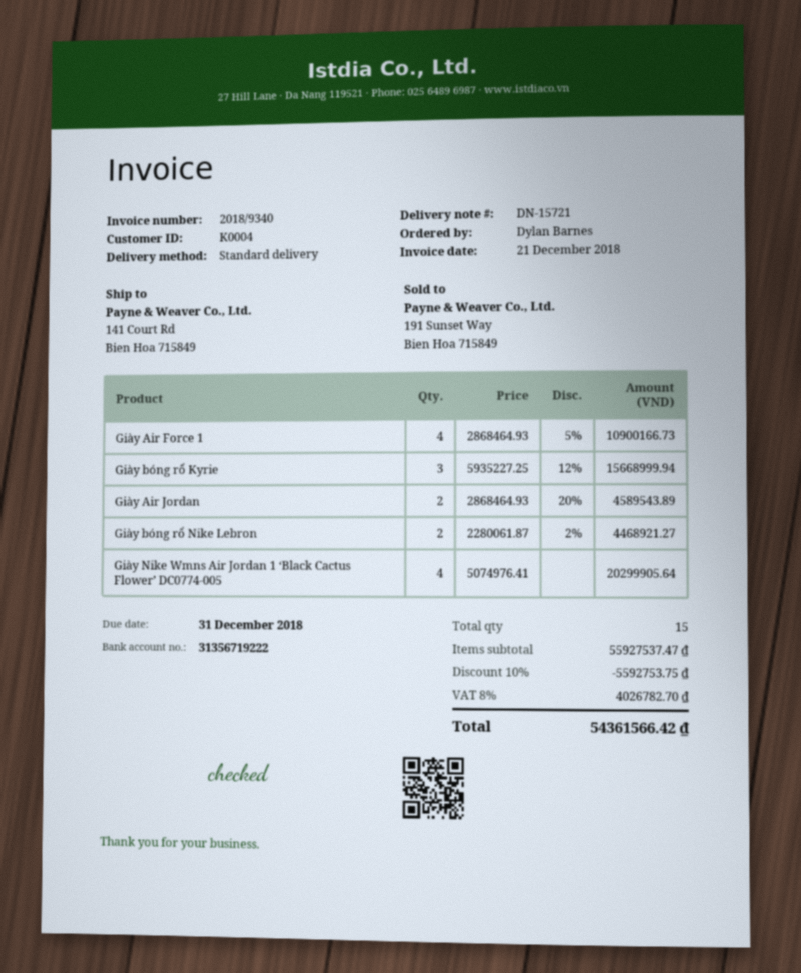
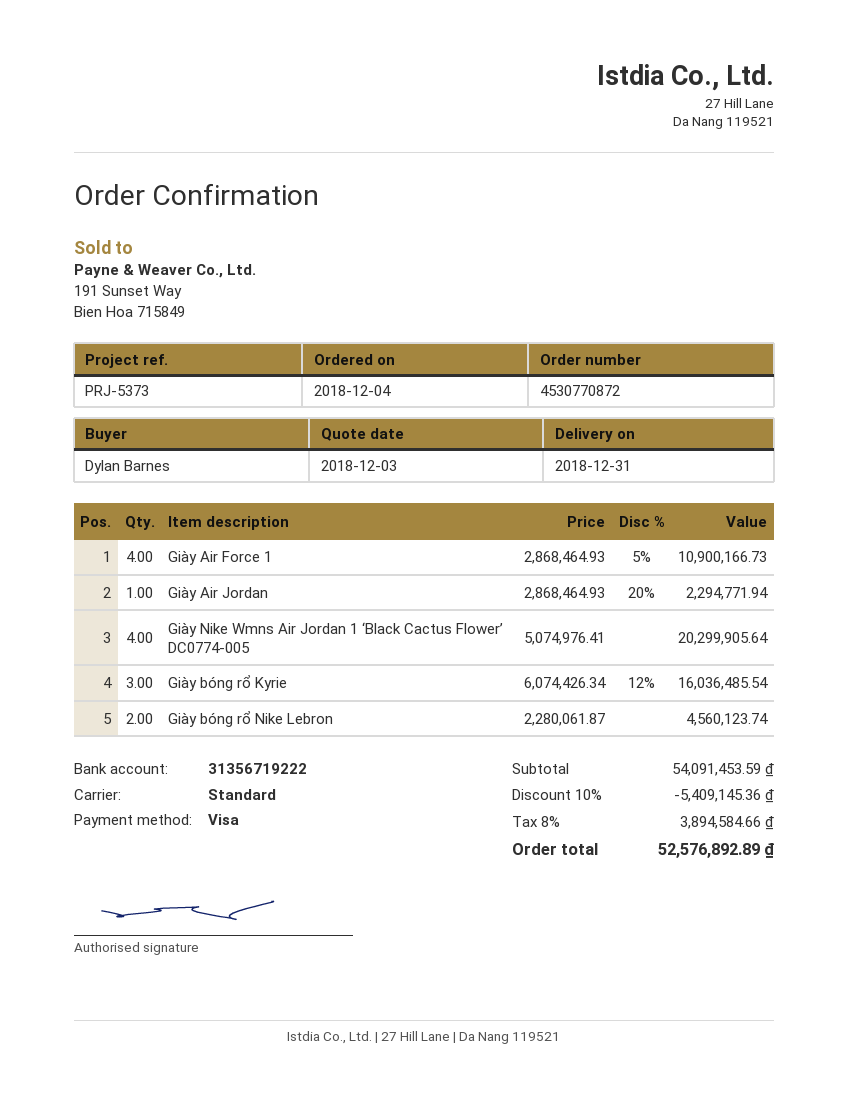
Giày bóng rổ Kyrie: 3 x 5935227.25 - 12% = 15668999.94 -> 3 x 6074426.34 - 12% = 16036485.54
Giày Air Jordan: 2 x 2868464.93 - 20% = 4589543.89 -> 1 x 2868464.93 - 20% = 2294771.94
Giày bóng rổ Nike Lebron: 2 x 2280061.87 - 2% = 4468921.27 -> 2 x 2280061.87 = 4560123.74
subtotal: 55927537.47 -> 54091453.59
discount: 10% = 5592753.75 -> 10% = 5409145.36
tax: 8% = 4026782.70 -> 8% = 3894584.66
total: 54361566.42 -> 52576892.89

